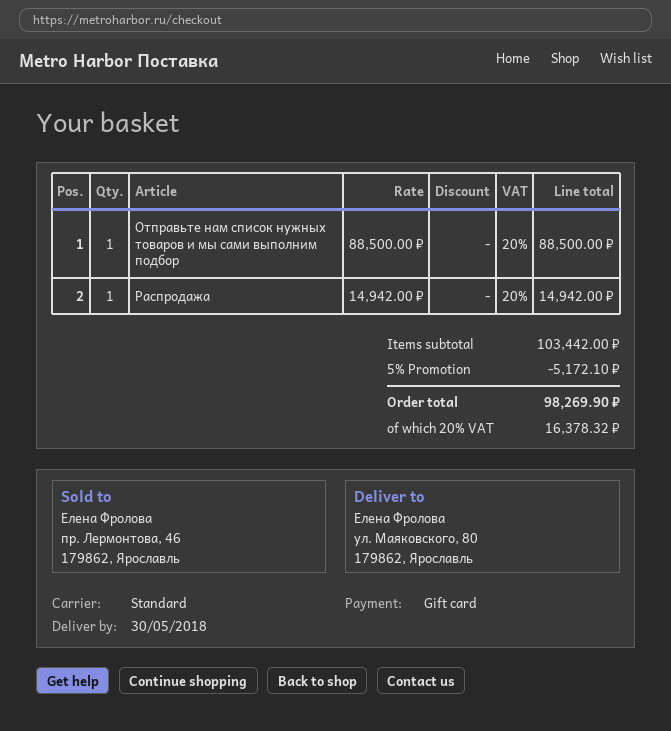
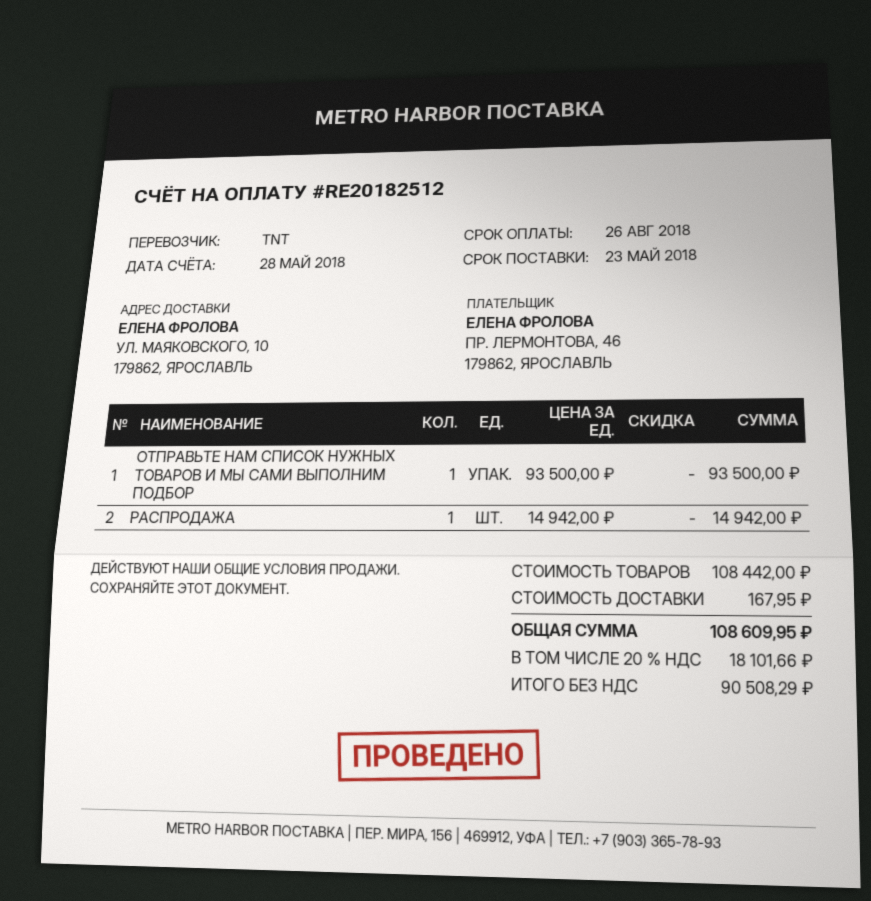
delivery date: 2018-05-30 -> 2018-05-23
shipping method: standard -> TNT
ship to: ул. Маяковского, 80, 179862, Ярославль -> УЛ. МАЯКОВСКОГО, 10, 179862, ЯРОСЛАВЛЬ
Отправьте нам список нужных товаров и мы сами выполним подбор: 1 x 88500.00 = 88500.00 -> 1 x 93500.00 = 93500.00
subtotal: 103442.00 -> 108442.00
discount: 5% = 5172.10 -> none
shipping: none -> 167.95
tax: 20% = 16378.32 -> 20% = 18101.66
total: 98269.90 -> 108609.95

